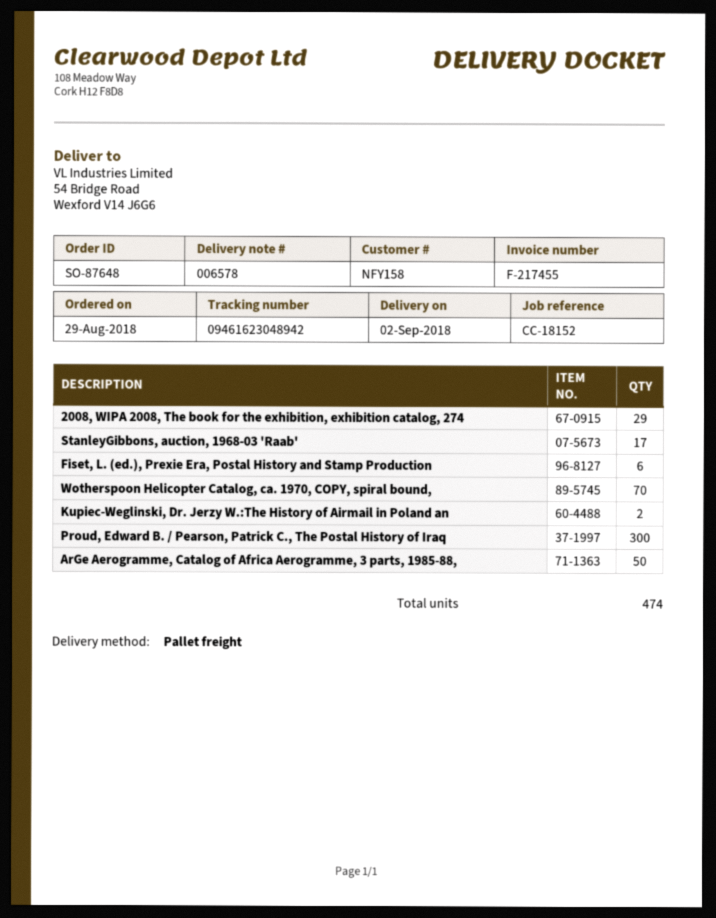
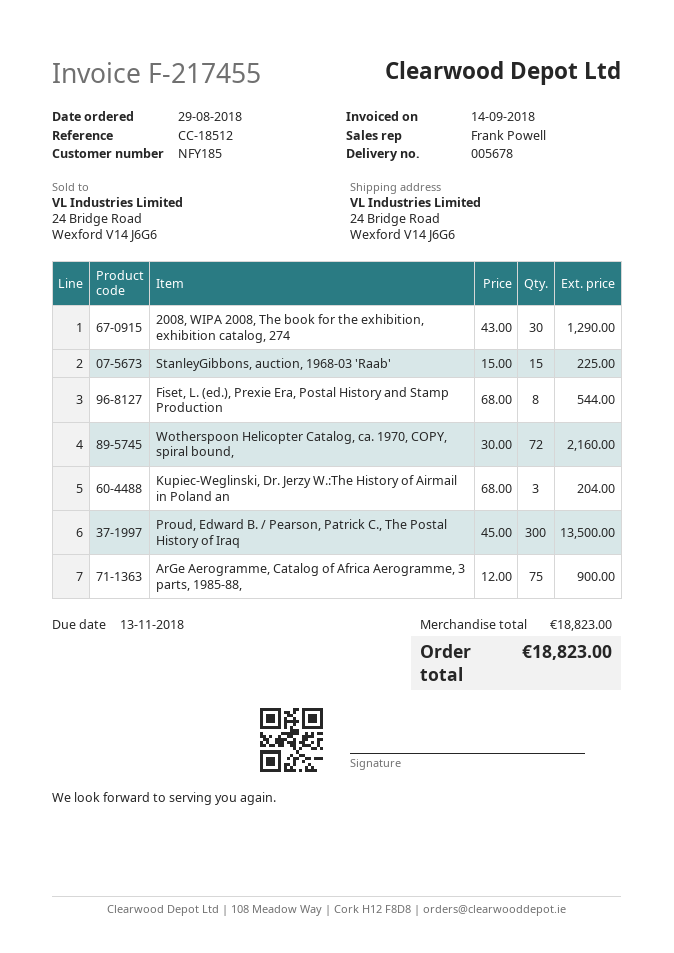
delivery note number: 006578 -> 005678
customer number: NFY158 -> NFY185
reference: CC-18152 -> CC-18512
ship to: 54 Bridge Road, Wexford V14 J6G6 -> 24 Bridge Road, Wexford V14 J6G6
2008, WIPA 2008, The book for the exhibition, exhibition catalog, 274: 29 -> 30
StanleyGibbons, auction, 1968-03 'Raab': 17 -> 15
Fiset, L. (ed.), Prexie Era, Postal History and Stamp Production: 6 -> 8
Wotherspoon Helicopter Catalog, ca. 1970, COPY, spiral bound,: 70 -> 72
Kupiec-Weglinski, Dr. Jerzy W.:The History of Airmail in Poland an: 2 -> 3
ArGe Aerogramme, Catalog of Africa Aerogramme, 3 parts, 1985-88,: 50 -> 75

